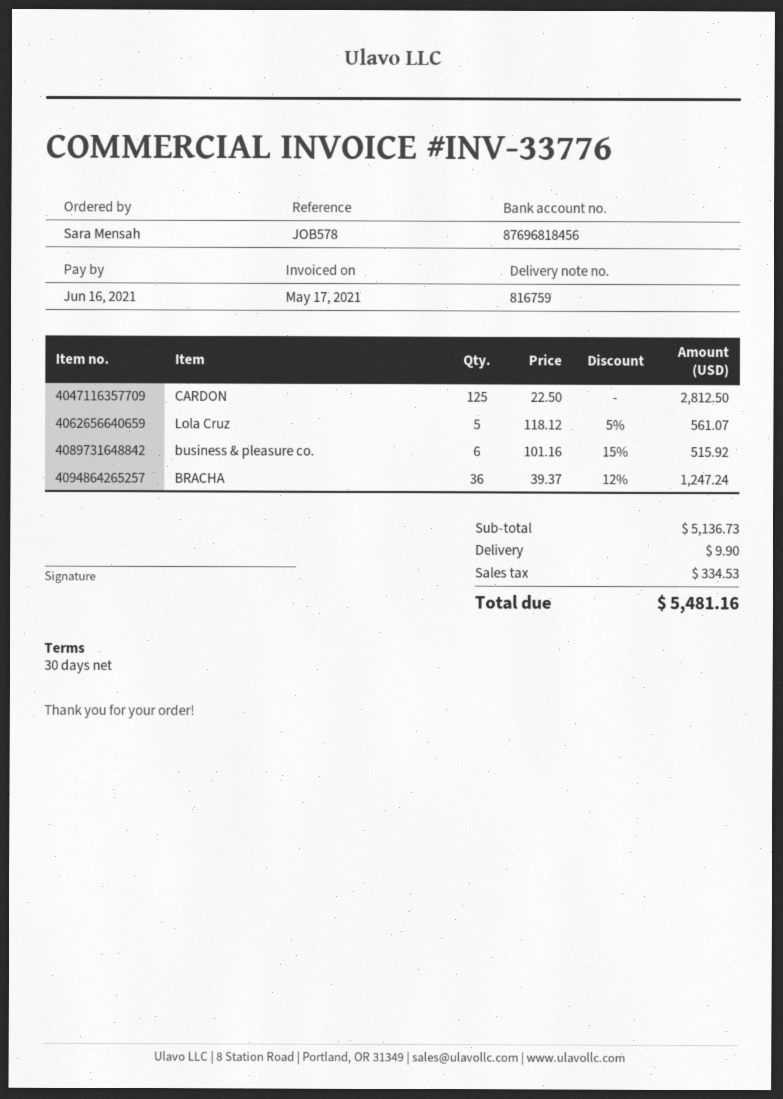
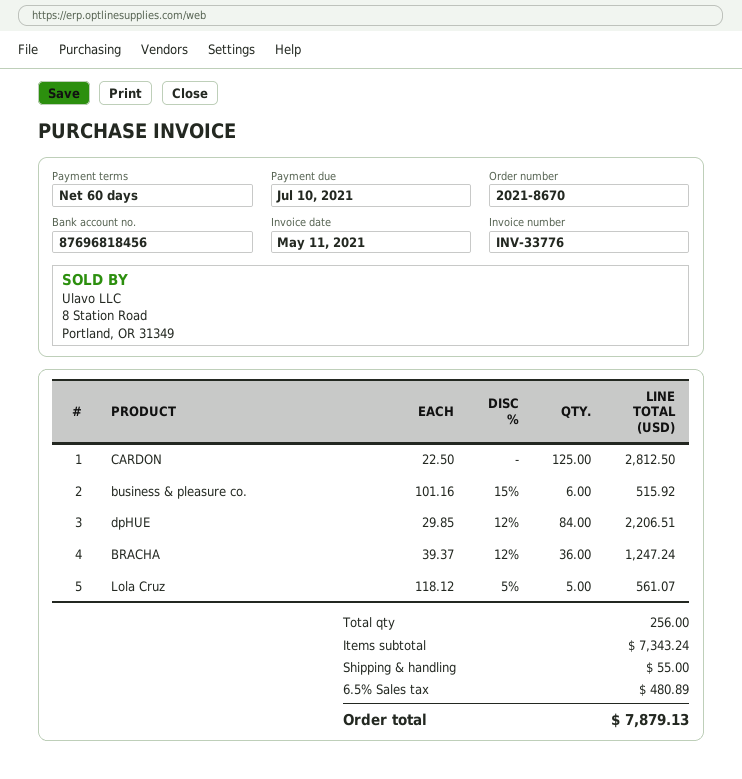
invoice date: 2021-05-17 -> 2021-05-11
payment terms: 30 days -> 60 days
due date: 2021-06-16 -> 2021-07-10
dpHUE: none -> 84 x 29.85 - 12% = 2206.51
subtotal: 5136.73 -> 7343.24
shipping: 9.90 -> 55.00
tax: 334.53 -> 480.89
total: 5481.16 -> 7879.13

